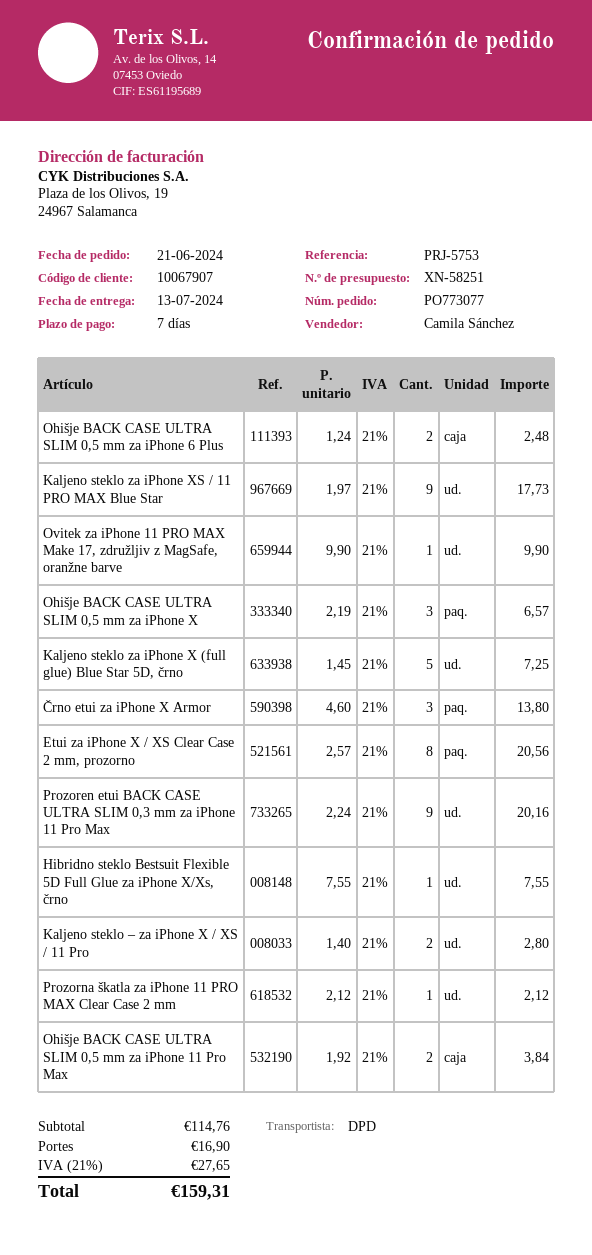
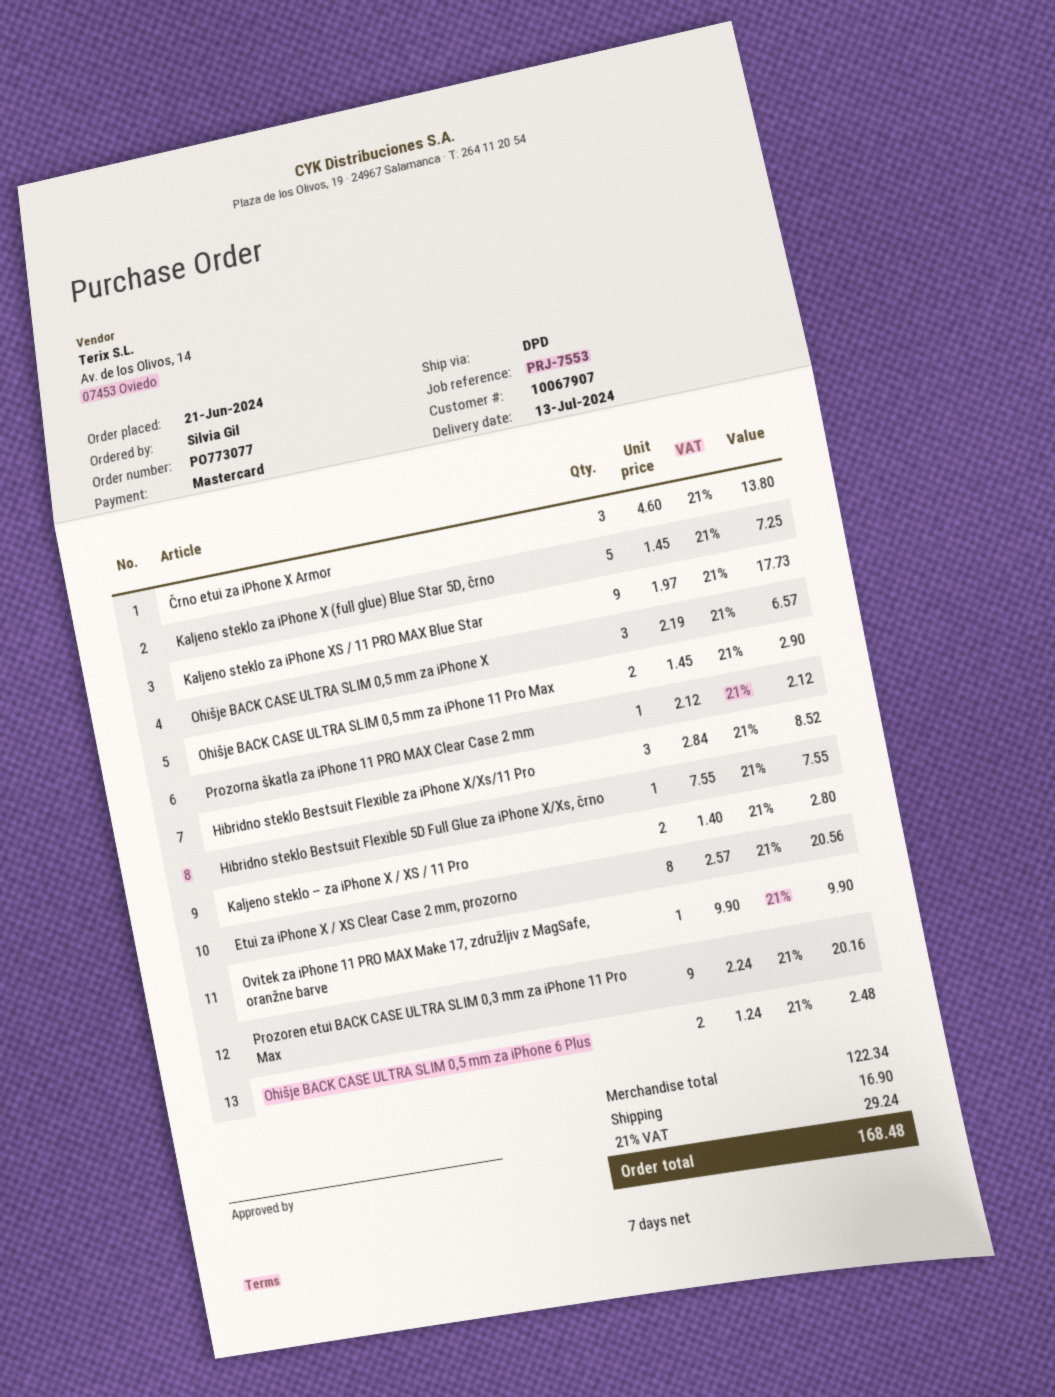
reference: PRJ-5753 -> PRJ-7553
Ohišje BACK CASE ULTRA SLIM 0,5 mm za iPhone 11 Pro Max: 2 x 1.92 = 3.84 -> 2 x 1.45 = 2.90
Hibridno steklo Bestsuit Flexible za iPhone X/Xs/11 Pro: none -> 3 x 2.84 = 8.52
subtotal: 114.76 -> 122.34
tax: 21% = 27.65 -> 21% = 29.24
total: 159.31 -> 168.48

